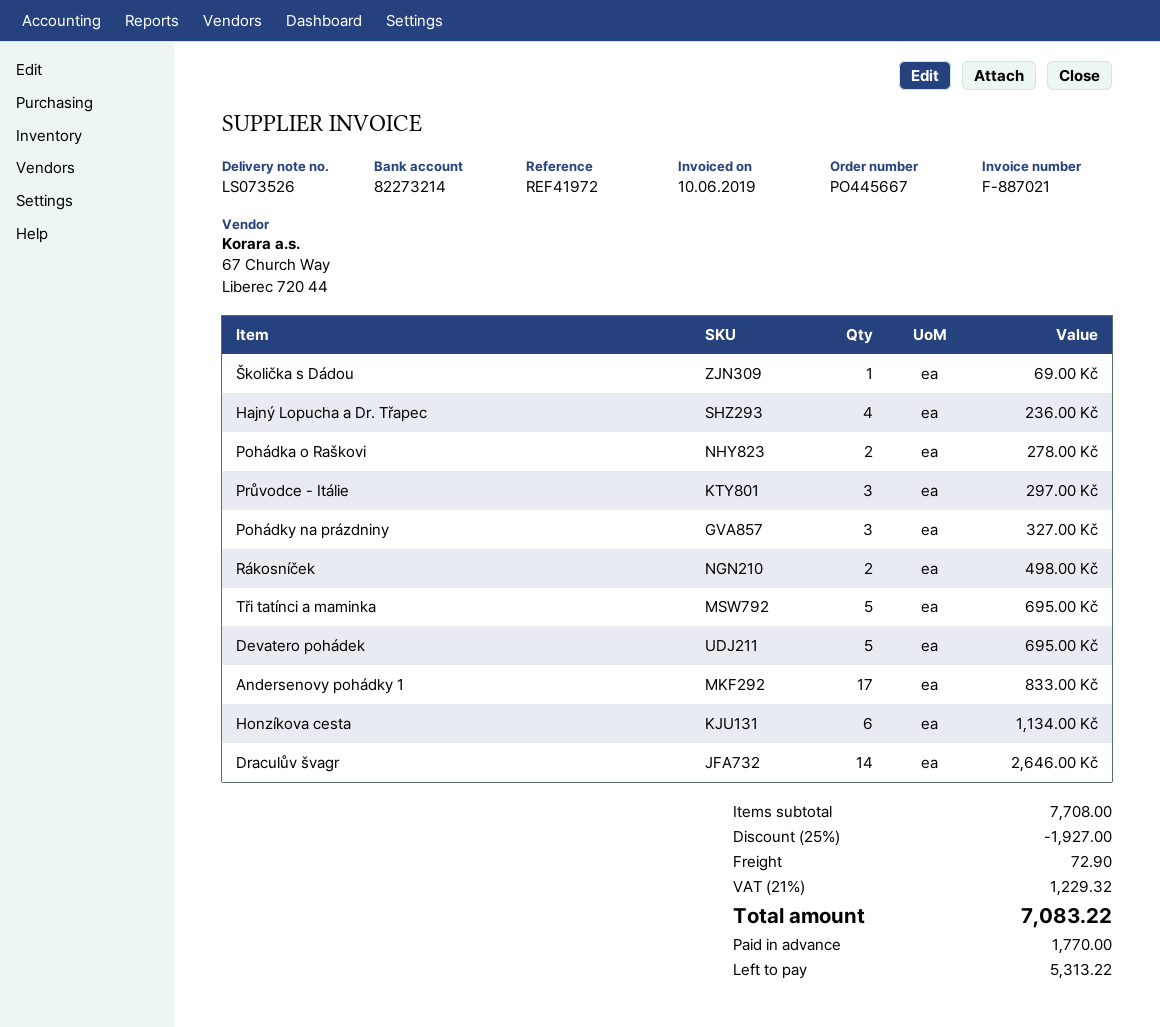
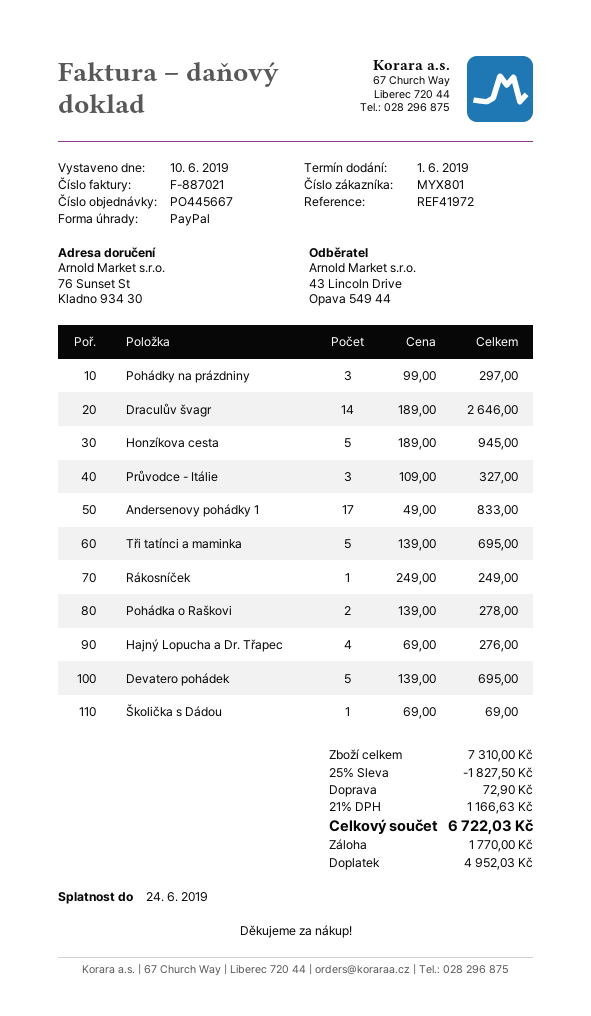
Hajný Lopucha a Dr. Třapec: 4 for 236.00 -> 4 for 276.00
Průvodce - Itálie: 3 for 297.00 -> 3 for 327.00
Pohádky na prázdniny: 3 for 327.00 -> 3 for 297.00
Rákosníček: 2 for 498.00 -> 1 for 249.00
Honzíkova cesta: 6 for 1134.00 -> 5 for 945.00
subtotal: 7708.00 -> 7310.00
discount: 25% = 1927.00 -> 25% = 1827.50
tax: 21% = 1229.32 -> 21% = 1166.63
total: 7083.22 -> 6722.03
balance: 5313.22 -> 4952.03

